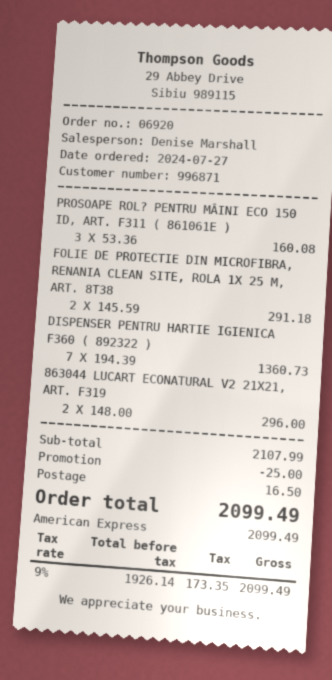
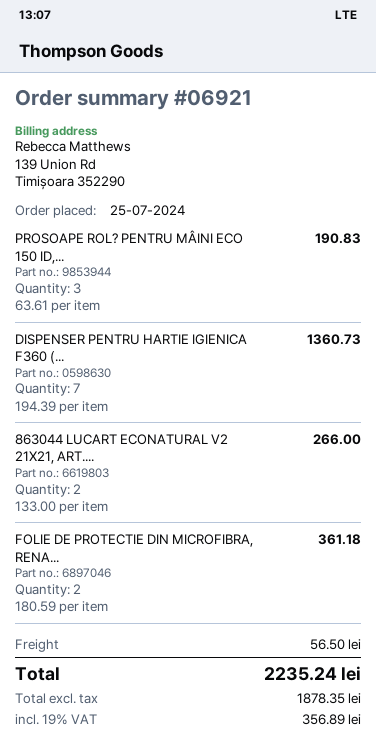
order number: 06920 -> 06921
order date: 2024-07-27 -> 2024-07-25
PROSOAPE ROL? PENTRU MÂINI ECO 150 ID, ART. F311 ( 861061E ): 3 x 53.36 = 160.08 -> 3 x 63.61 = 190.83
FOLIE DE PROTECTIE DIN MICROFIBRA, RENANIA CLEAN SITE, ROLA 1X 25 M, ART. 8T38: 2 x 145.59 = 291.18 -> 2 x 180.59 = 361.18
863044 LUCART ECONATURAL V2 21X21, ART. F319: 2 x 148.00 = 296.00 -> 2 x 133.00 = 266.00
discount: 25.00 -> none
shipping: 16.50 -> 56.50
net: 1926.14 -> 1878.35
tax: 9% = 173.35 -> 19% = 356.89
total: 2099.49 -> 2235.24

